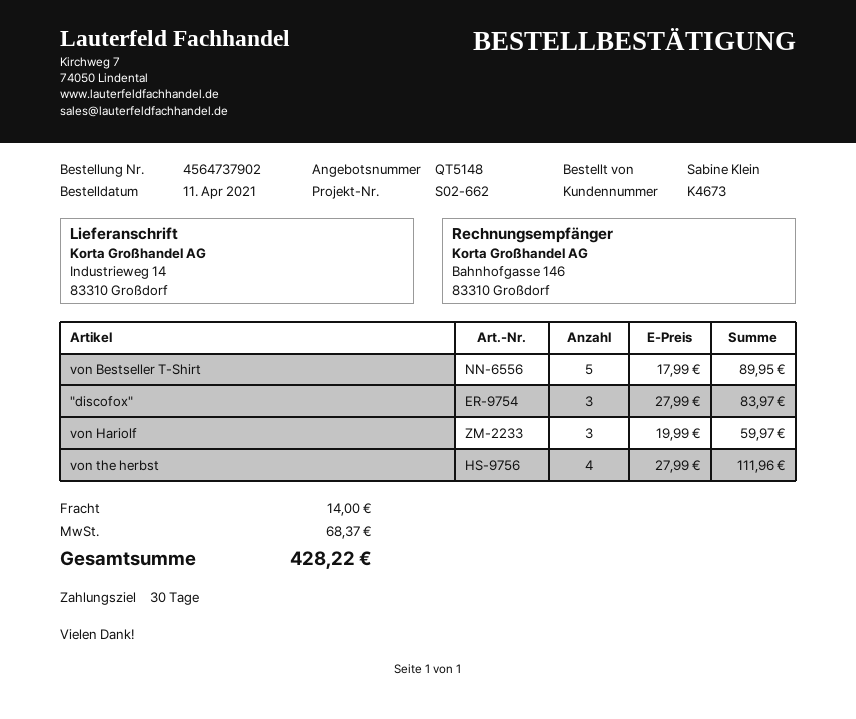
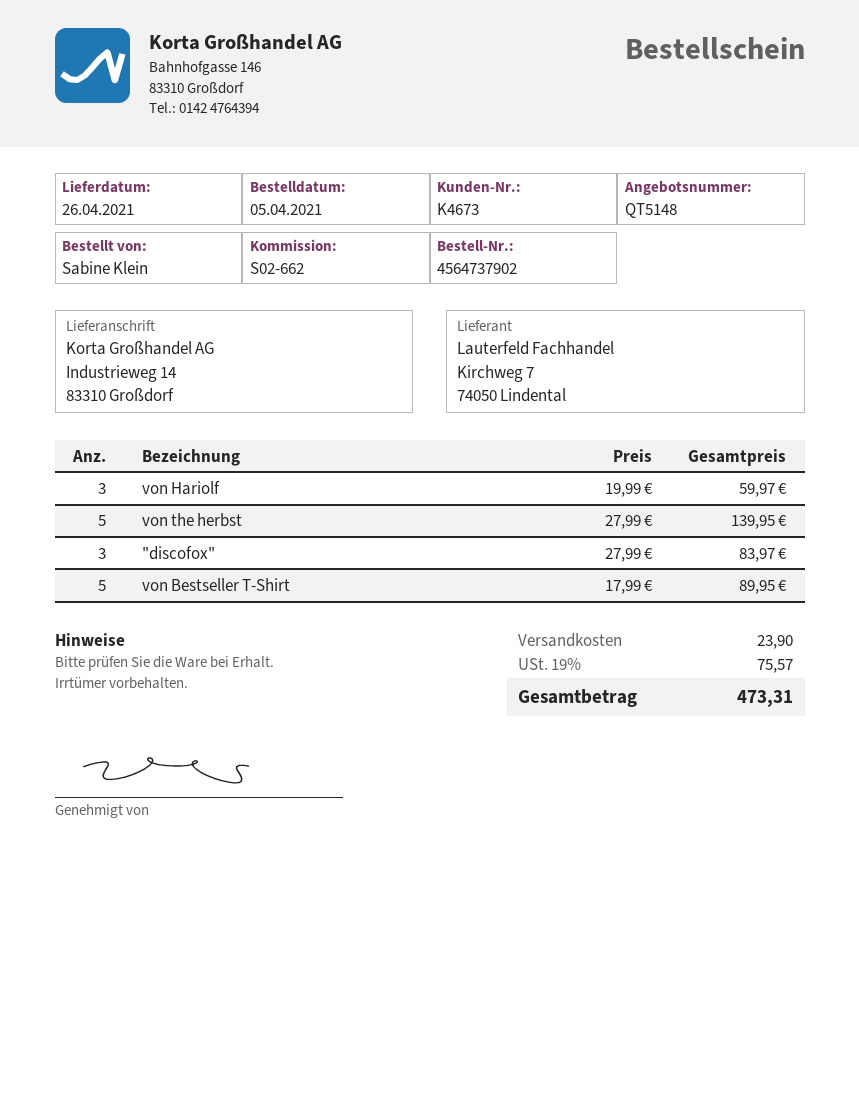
order date: 2021-04-11 -> 2021-04-05
von the herbst: 4 x 27.99 = 111.96 -> 5 x 27.99 = 139.95
shipping: 14.00 -> 23.90
tax: 68.37 -> 75.57
total: 428.22 -> 473.31

